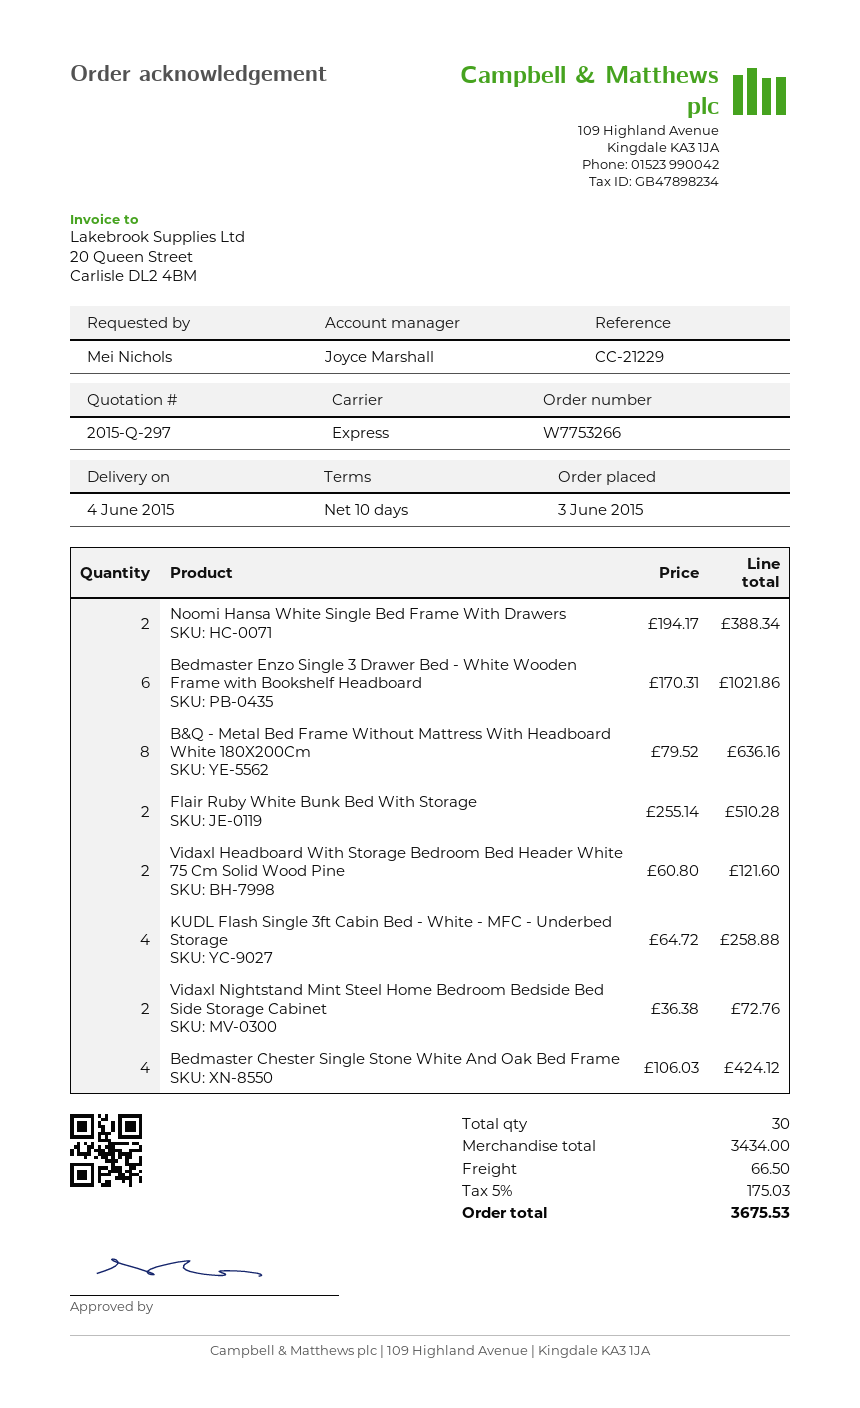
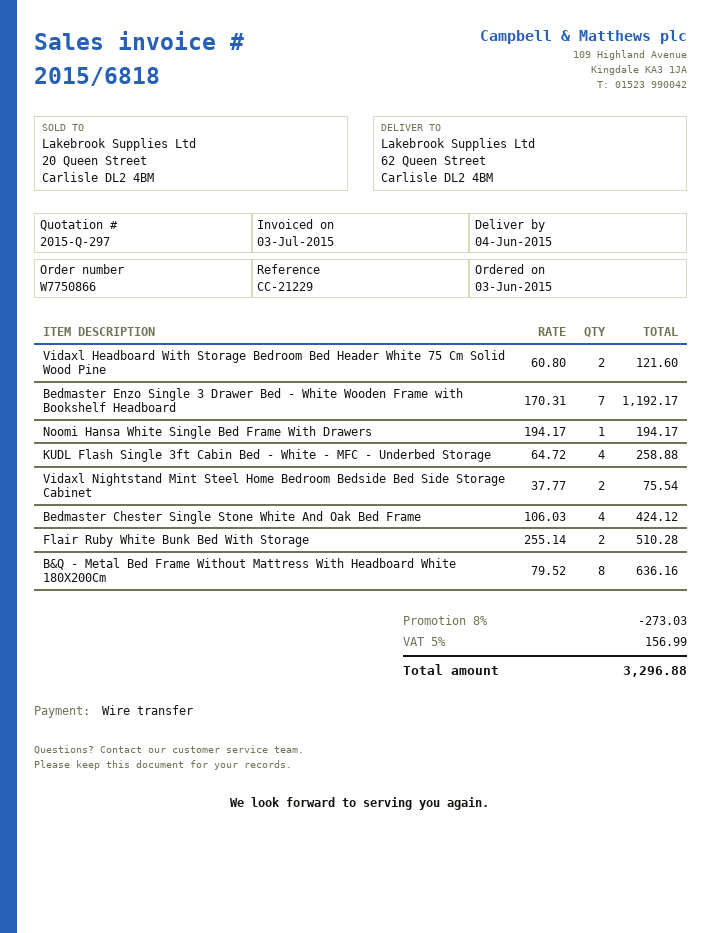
order number: W7753266 -> W7750866
Noomi Hansa White Single Bed Frame With Drawers: 2 x 194.17 = 388.34 -> 1 x 194.17 = 194.17
Bedmaster Enzo Single 3 Drawer Bed - White Wooden Frame with Bookshelf Headboard: 6 x 170.31 = 1021.86 -> 7 x 170.31 = 1192.17
Vidaxl Nightstand Mint Steel Home Bedroom Bedside Bed Side Storage Cabinet: 2 x 36.38 = 72.76 -> 2 x 37.77 = 75.54
discount: none -> 8% = 273.03
shipping: 66.50 -> none
tax: 5% = 175.03 -> 5% = 156.99
total: 3675.53 -> 3296.88

